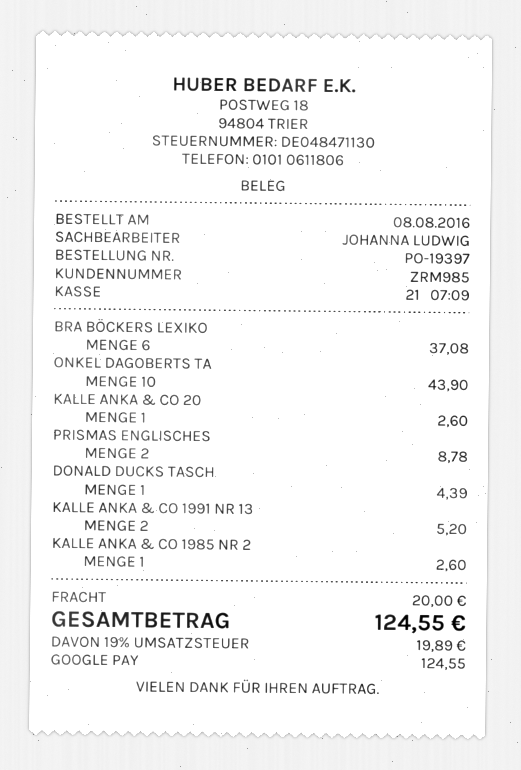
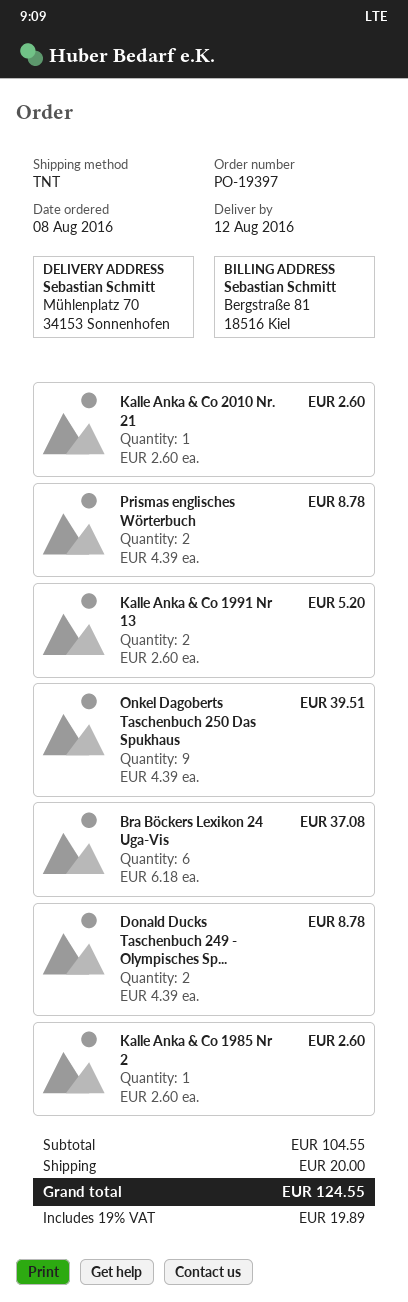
ONKEL DAGOBERTS TA: 10 for 43.90 -> 9 for 39.51
DONALD DUCKS TASCH: 1 for 4.39 -> 2 for 8.78

